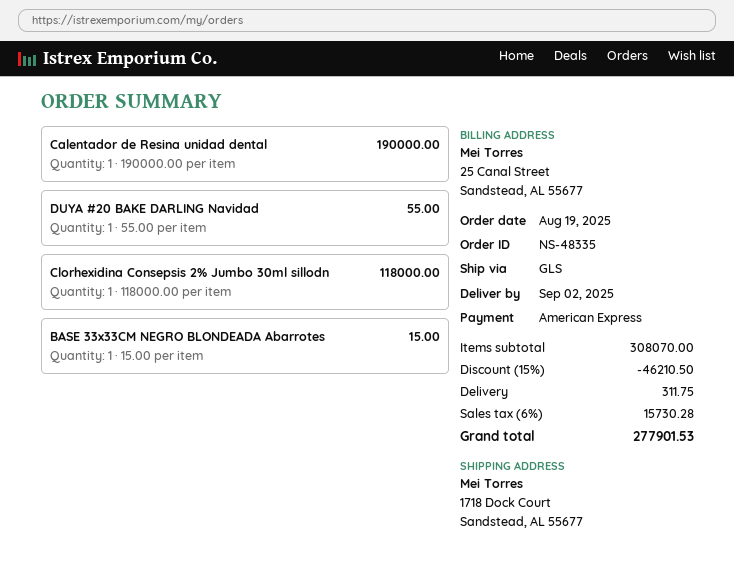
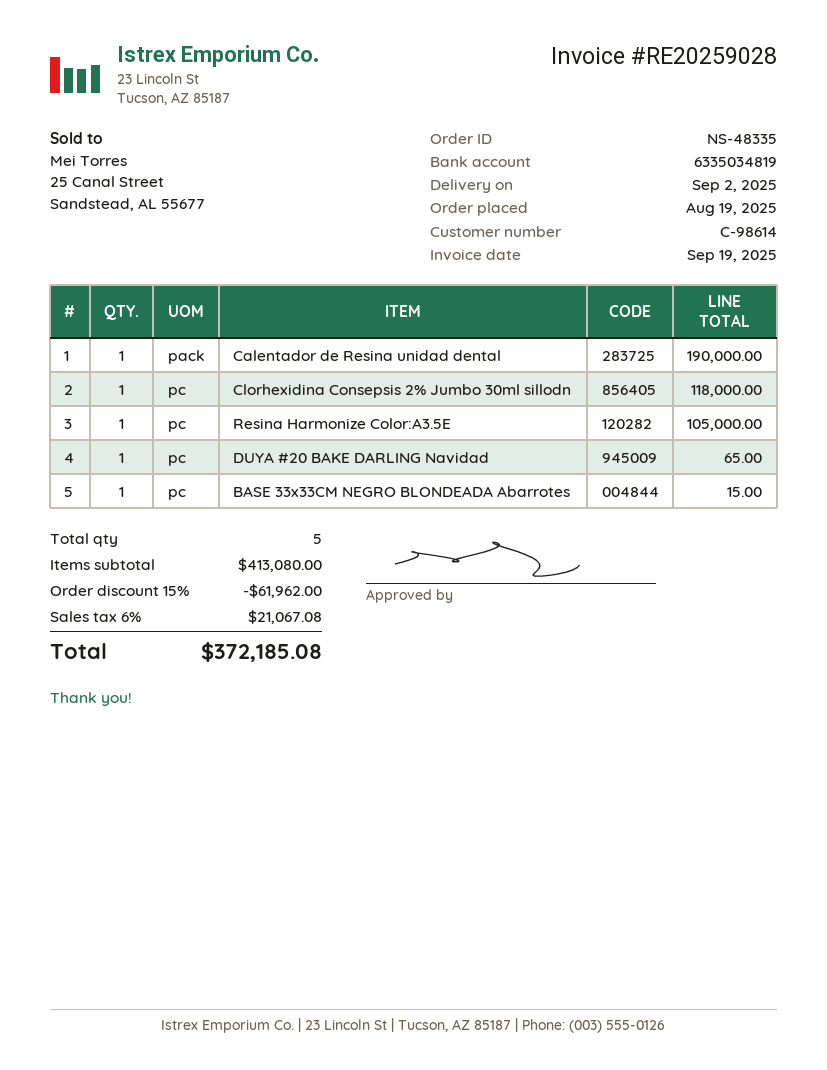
DUYA #20 BAKE DARLING Navidad: 1 for 55.00 -> 1 for 65.00
Resina Harmonize Color:A3.5E: none -> 1 for 105000.00
subtotal: 308070.00 -> 413080.00
discount: 15% = 46210.50 -> 15% = 61962.00
shipping: 311.75 -> none
tax: 6% = 15730.28 -> 6% = 21067.08
total: 277901.53 -> 372185.08

